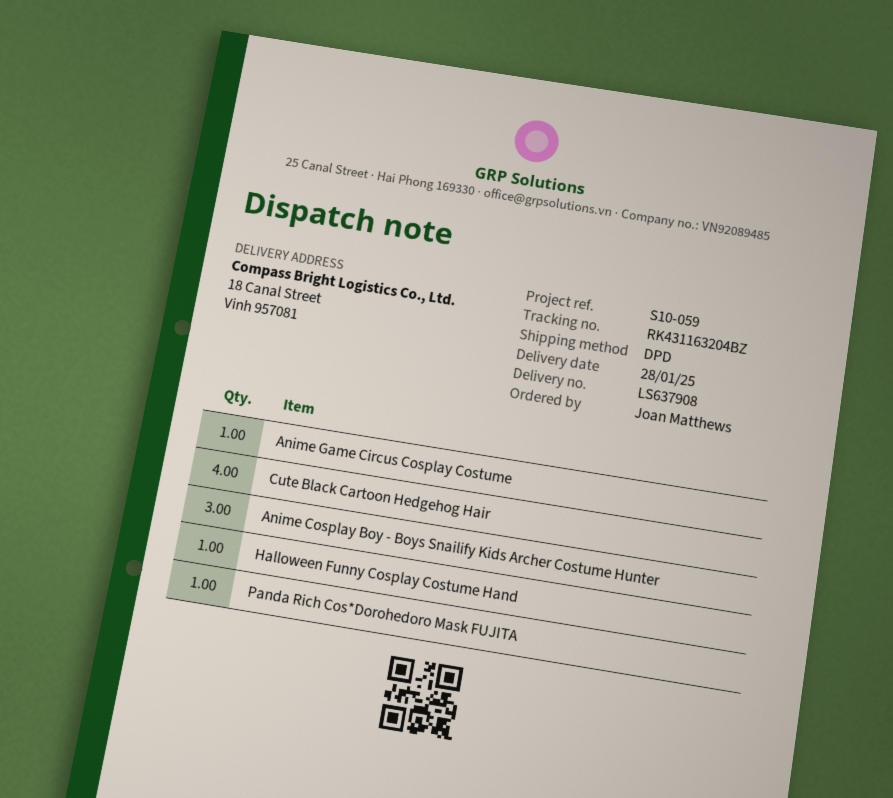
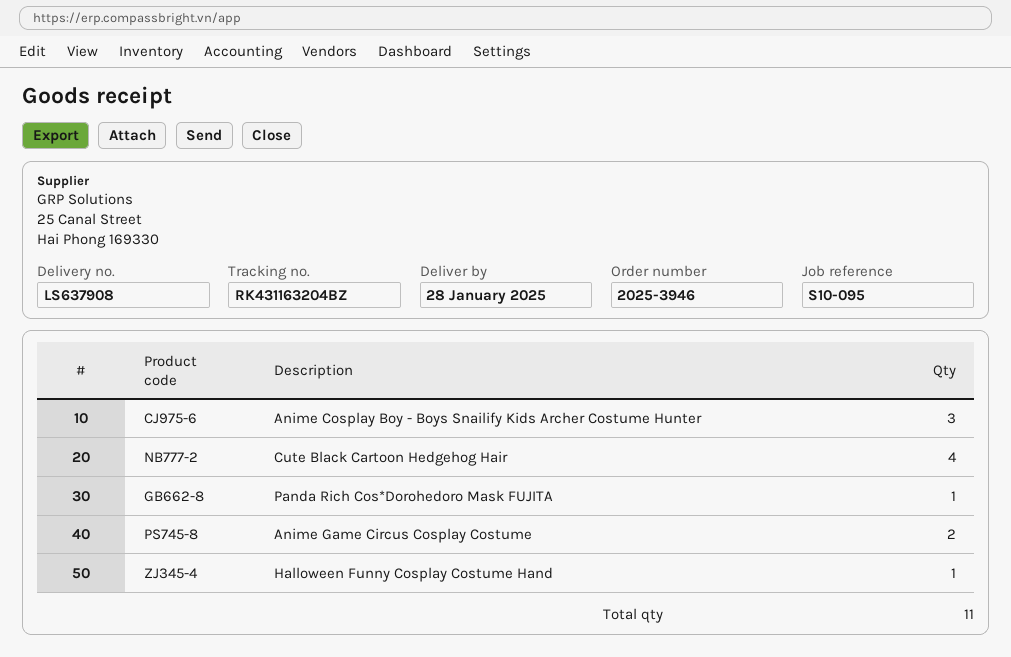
reference: S10-059 -> S10-095
Anime Game Circus Cosplay Costume: 1 -> 2

